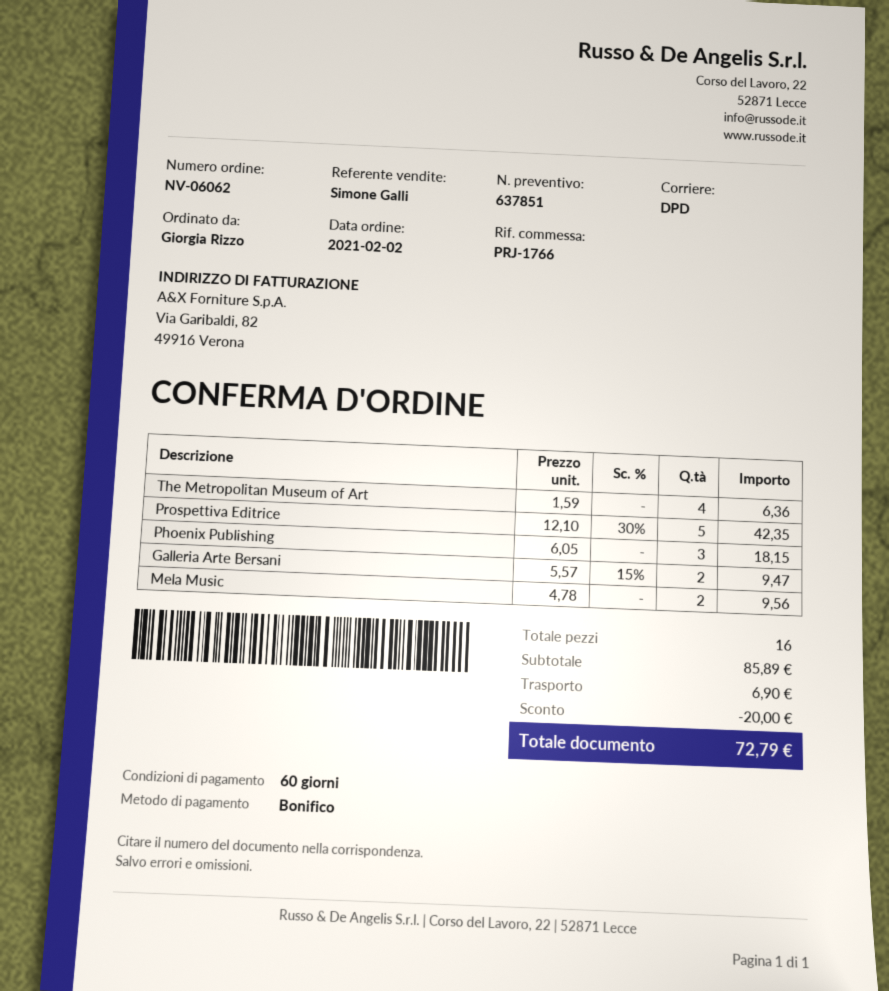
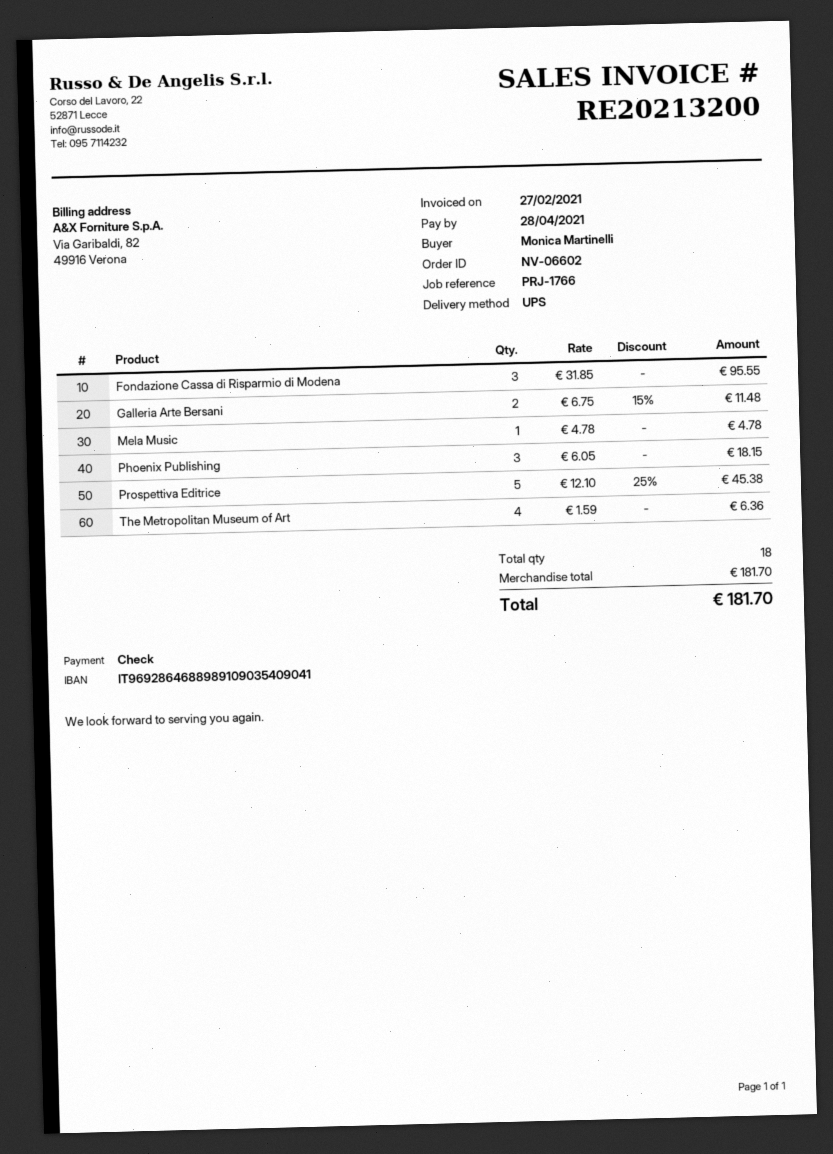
order number: NV-06062 -> NV-06602
ordered by: Giorgia Rizzo -> Monica Martinelli
payment method: bank transfer -> cheque
shipping method: DPD -> UPS
Prospettiva Editrice: 5 x 12.10 - 30% = 42.35 -> 5 x 12.10 - 25% = 45.38
Galleria Arte Bersani: 2 x 5.57 - 15% = 9.47 -> 2 x 6.75 - 15% = 11.48
Mela Music: 2 x 4.78 = 9.56 -> 1 x 4.78 = 4.78
Fondazione Cassa di Risparmio di Modena: none -> 3 x 31.85 = 95.55
total quantity: 16 -> 18
subtotal: 85.89 -> 181.70
discount: 20.00 -> none
shipping: 6.90 -> none
total: 72.79 -> 181.70

